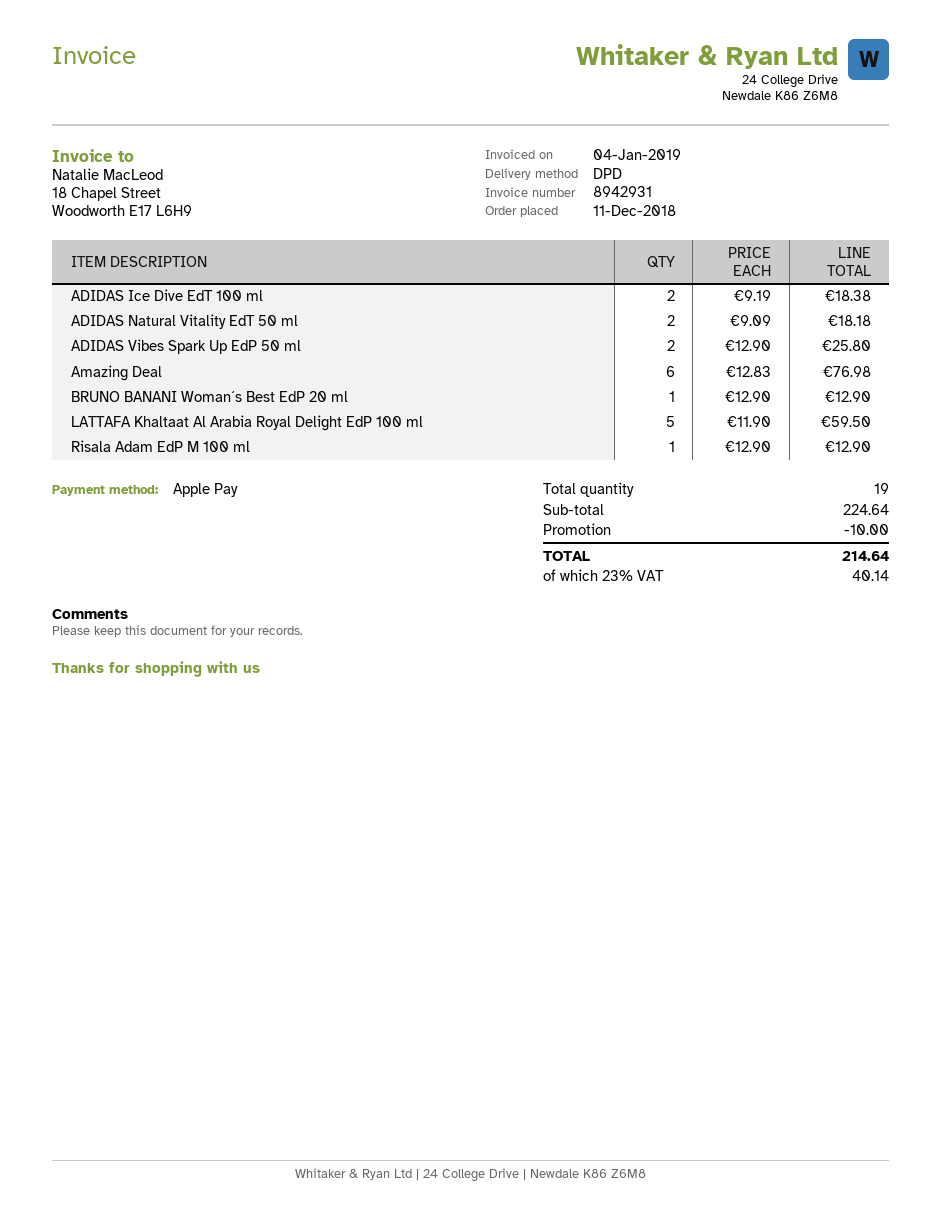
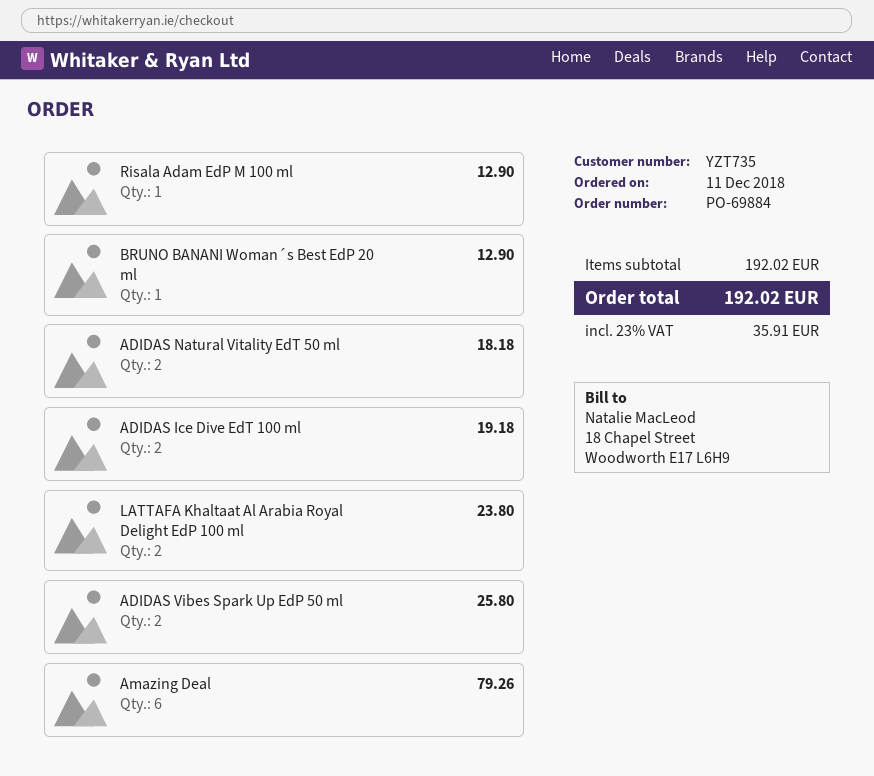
ADIDAS Ice Dive EdT 100 ml: 2 for 18.38 -> 2 for 19.18
Amazing Deal: 6 for 76.98 -> 6 for 79.26
LATTAFA Khaltaat Al Arabia Royal Delight EdP 100 ml: 5 for 59.50 -> 2 for 23.80
subtotal: 224.64 -> 192.02
discount: 10.00 -> none
tax: 23% = 40.14 -> 23% = 35.91
total: 214.64 -> 192.02

